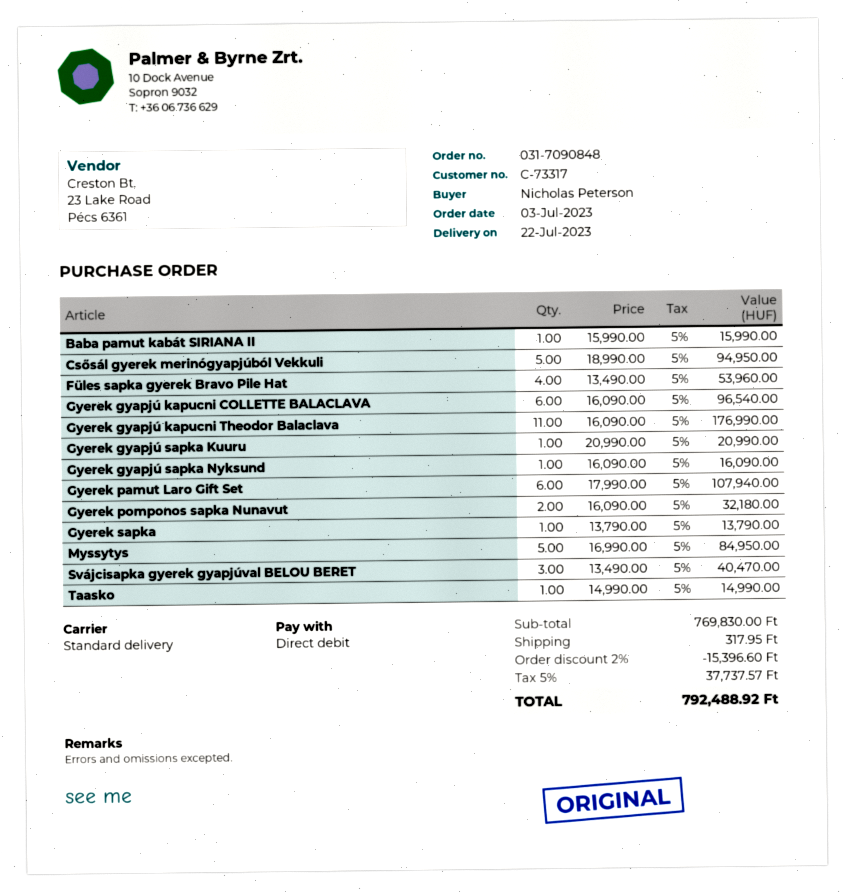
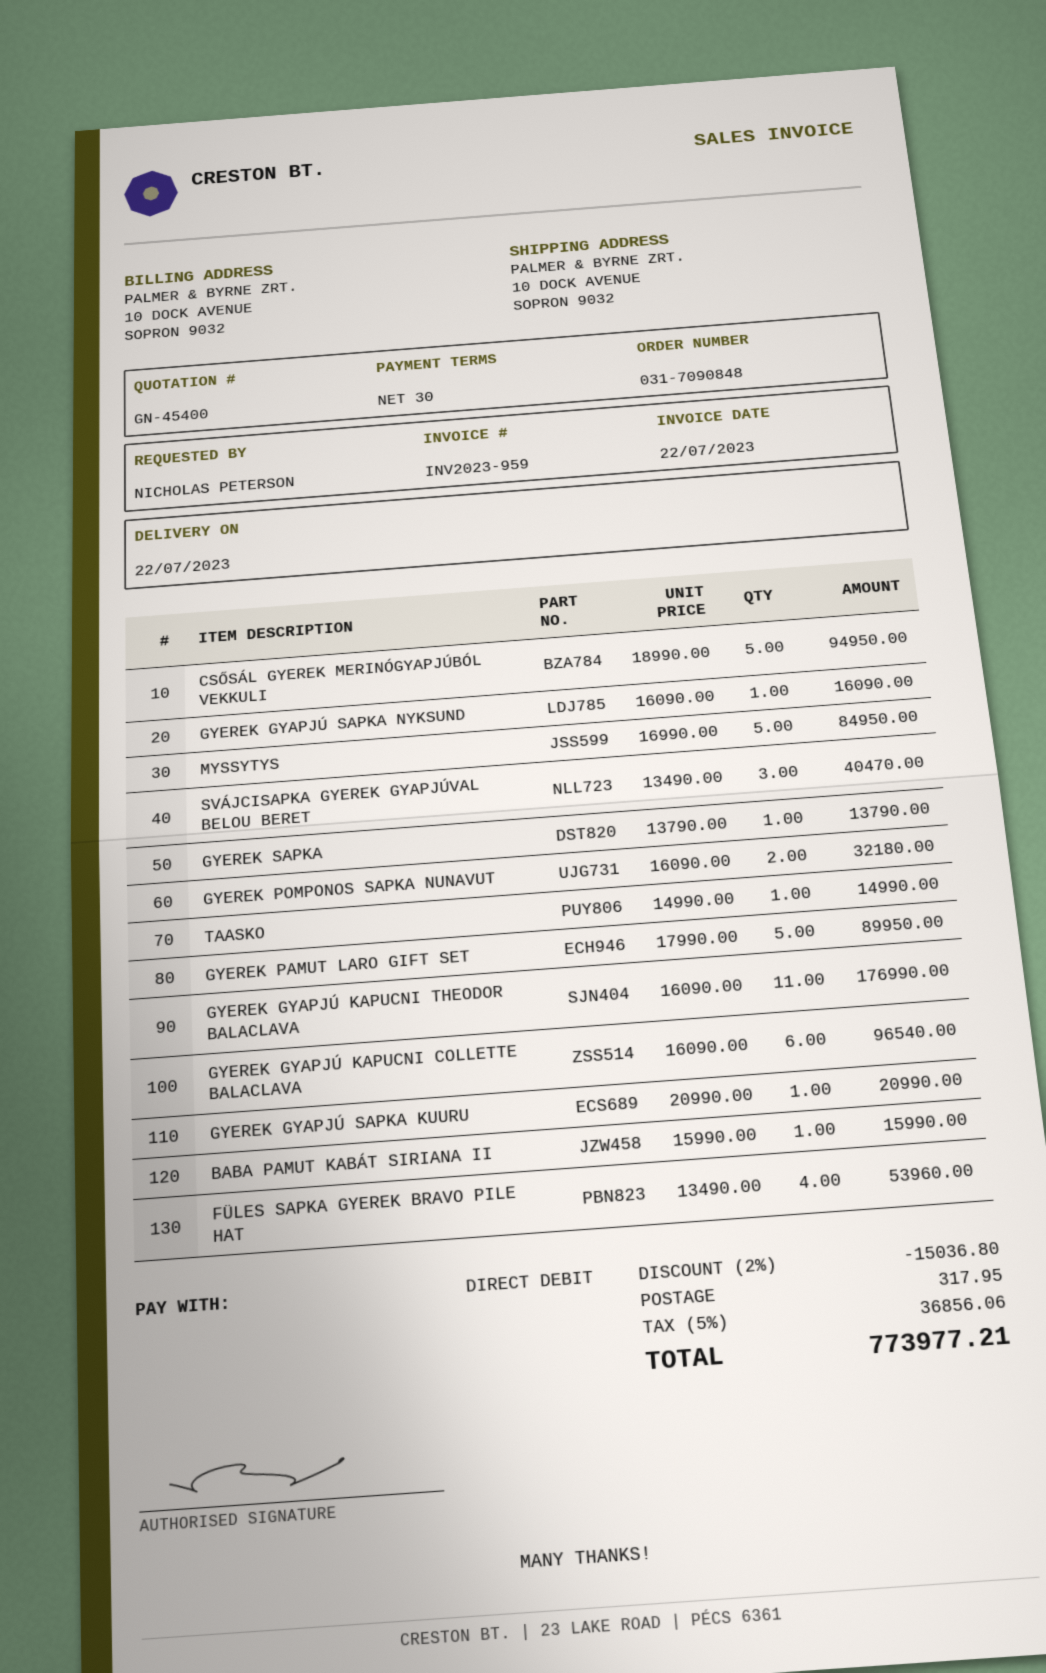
Gyerek pamut Laro Gift Set: 6 x 17990.00 = 107940.00 -> 5 x 17990.00 = 89950.00
discount: 2% = 15396.60 -> 2% = 15036.80
tax: 5% = 37737.57 -> 5% = 36856.06
total: 792488.92 -> 773977.21

